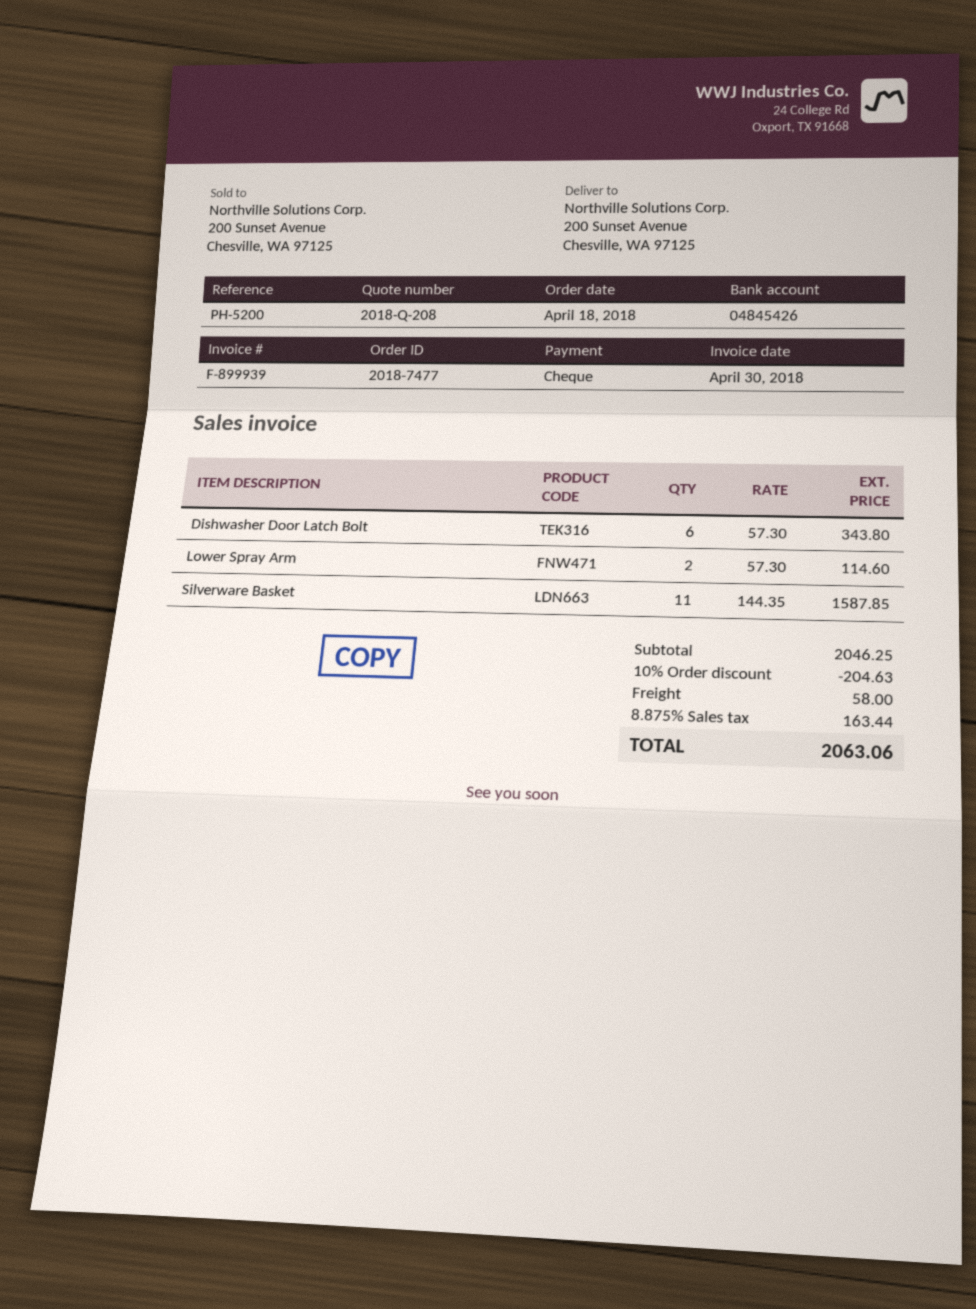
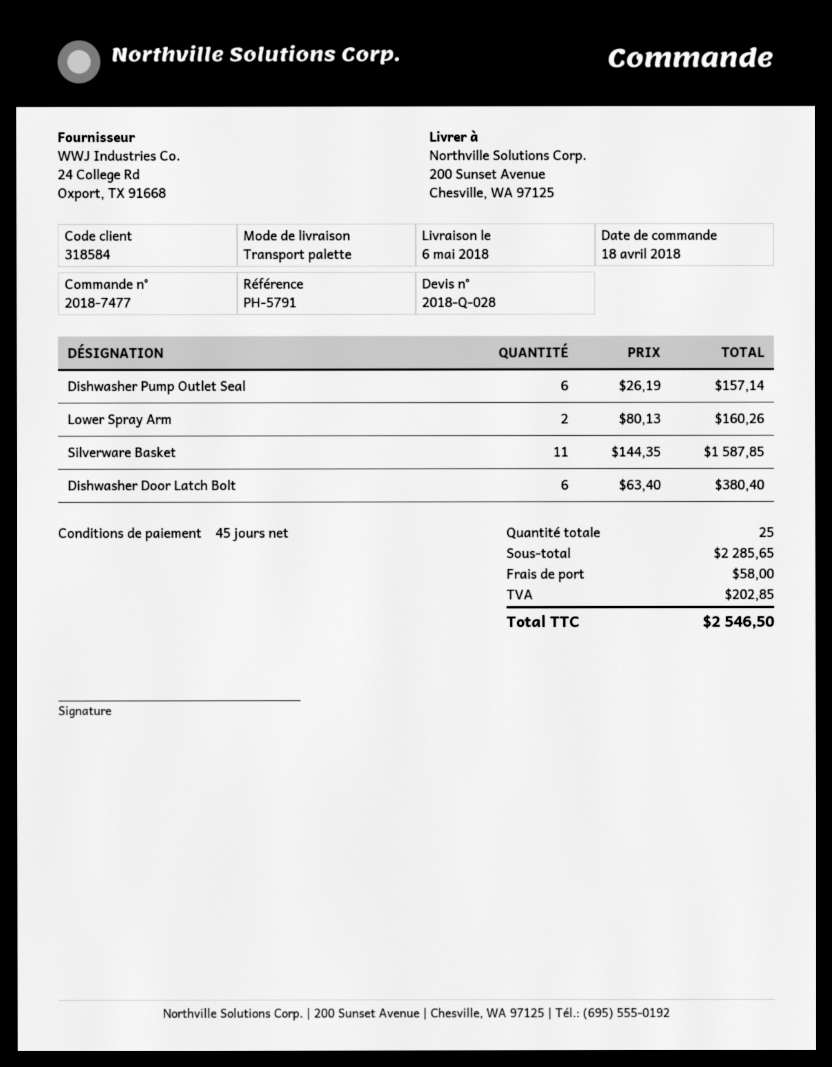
quote number: 2018-Q-208 -> 2018-Q-028
reference: PH-5200 -> PH-5791
Dishwasher Door Latch Bolt: 6 x 57.30 = 343.80 -> 6 x 63.40 = 380.40
Lower Spray Arm: 2 x 57.30 = 114.60 -> 2 x 80.13 = 160.26
Dishwasher Pump Outlet Seal: none -> 6 x 26.19 = 157.14
subtotal: 2046.25 -> 2285.65
discount: 10% = 204.63 -> none
tax: 163.44 -> 202.85
total: 2063.06 -> 2546.50

